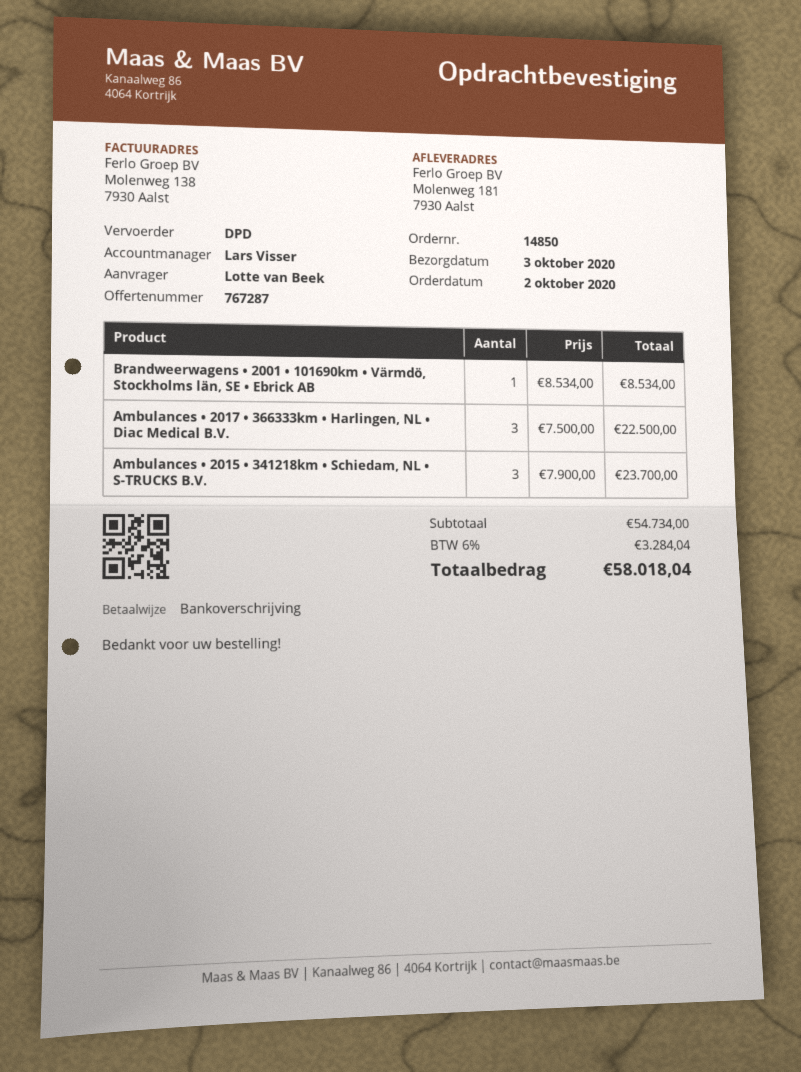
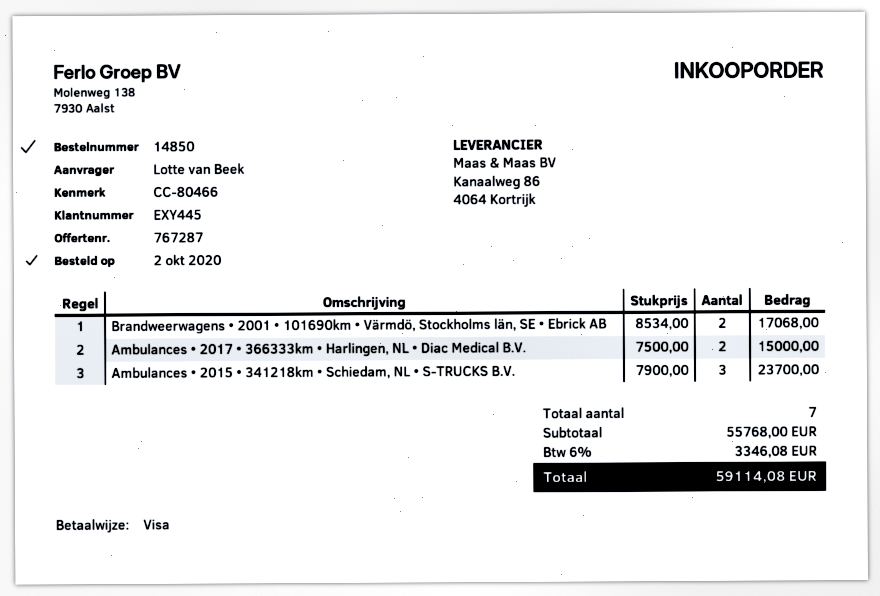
payment method: bank transfer -> Visa
Brandweerwagens • 2001 • 101690km • Värmdö, Stockholms län, SE • Ebrick AB: 1 x 8534.00 = 8534.00 -> 2 x 8534.00 = 17068.00
Ambulances • 2017 • 366333km • Harlingen, NL • Diac Medical B.V.: 3 x 7500.00 = 22500.00 -> 2 x 7500.00 = 15000.00
subtotal: 54734.00 -> 55768.00
tax: 6% = 3284.04 -> 6% = 3346.08
total: 58018.04 -> 59114.08

